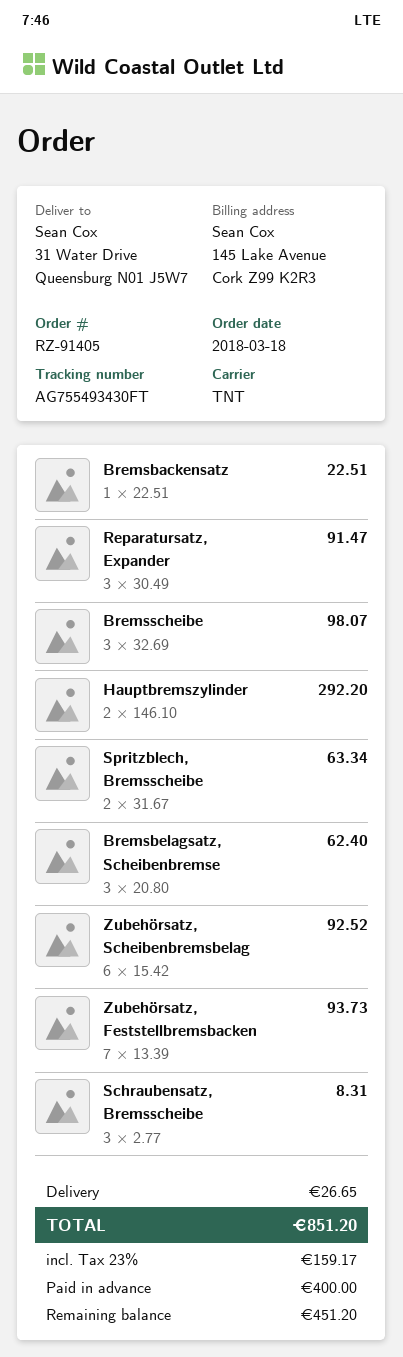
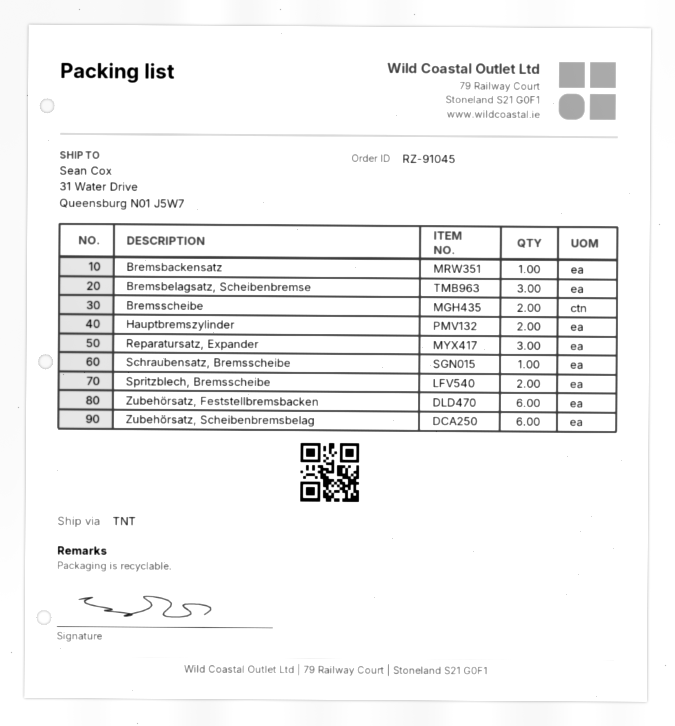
order number: RZ-91405 -> RZ-91045
Bremsscheibe: 3 -> 2
Zubehörsatz, Feststellbremsbacken: 7 -> 6
Schraubensatz, Bremsscheibe: 3 -> 1

